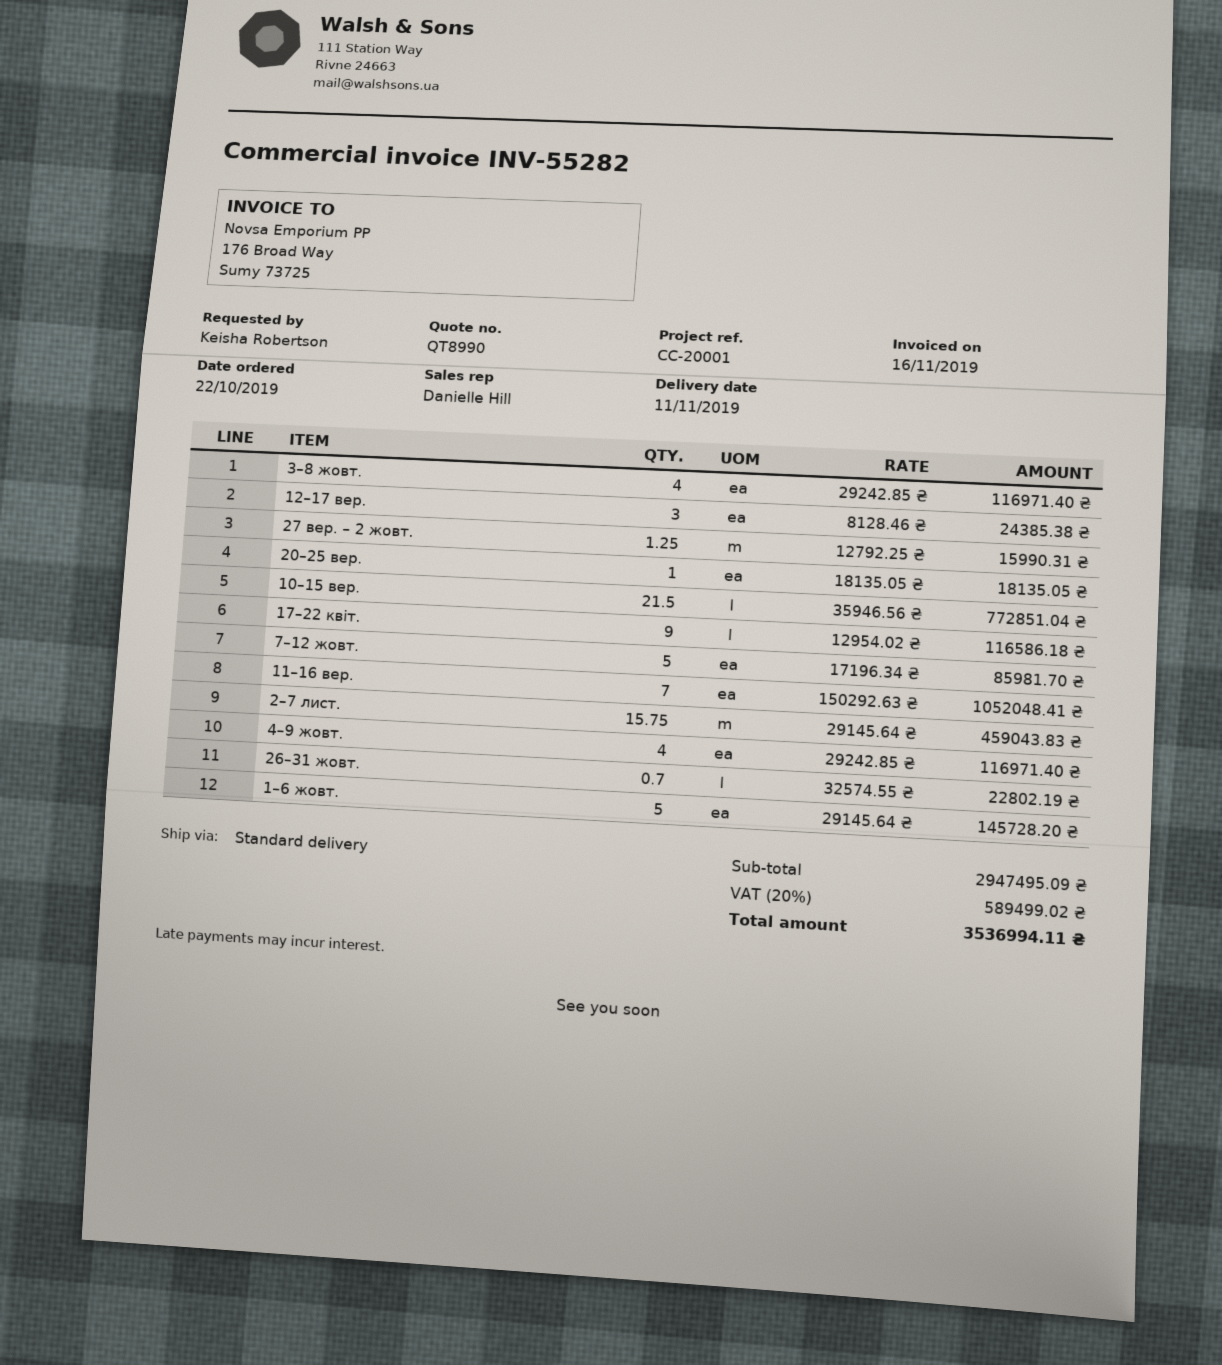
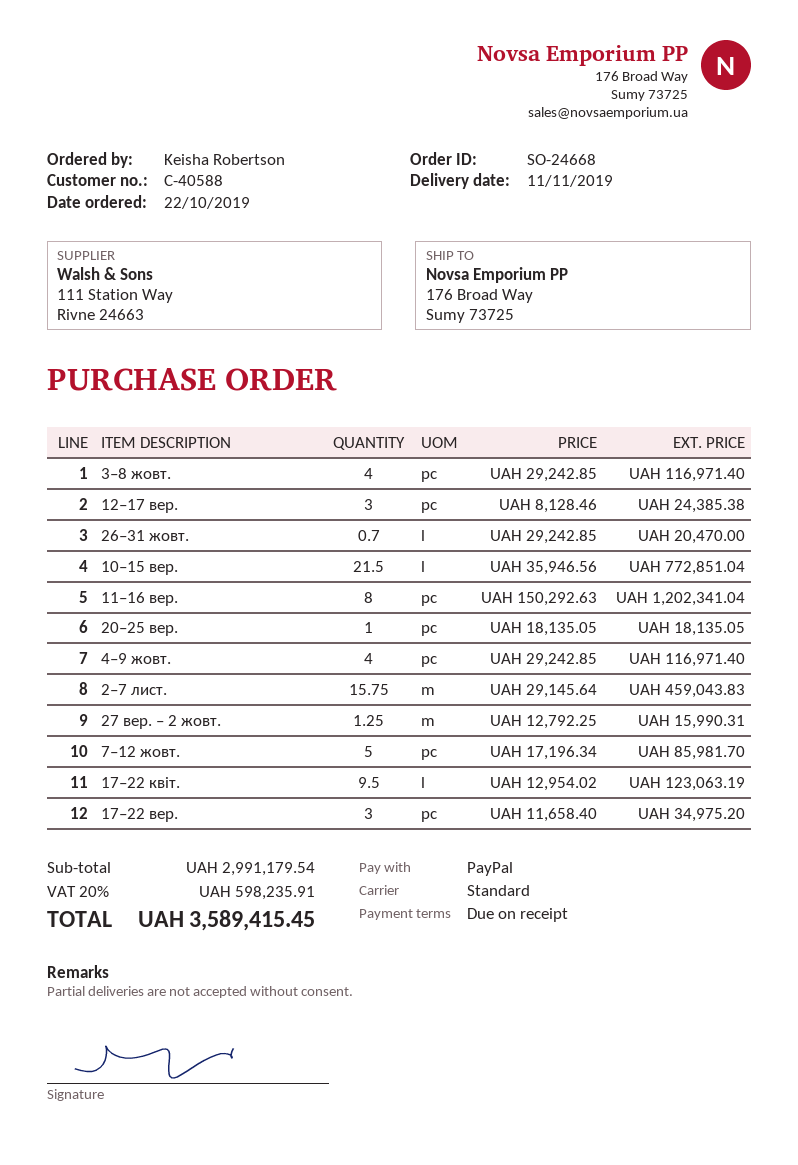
17–22 квіт.: 9 x 12954.02 = 116586.18 -> 9.5 x 12954.02 = 123063.19
11–16 вер.: 7 x 150292.63 = 1052048.41 -> 8 x 150292.63 = 1202341.04
26–31 жовт.: 0.7 x 32574.55 = 22802.19 -> 0.7 x 29242.85 = 20470.00
1–6 жовт.: 5 x 29145.64 = 145728.20 -> none
17–22 вер.: none -> 3 x 11658.40 = 34975.20
subtotal: 2947495.09 -> 2991179.54
tax: 20% = 589499.02 -> 20% = 598235.91
total: 3536994.11 -> 3589415.45

